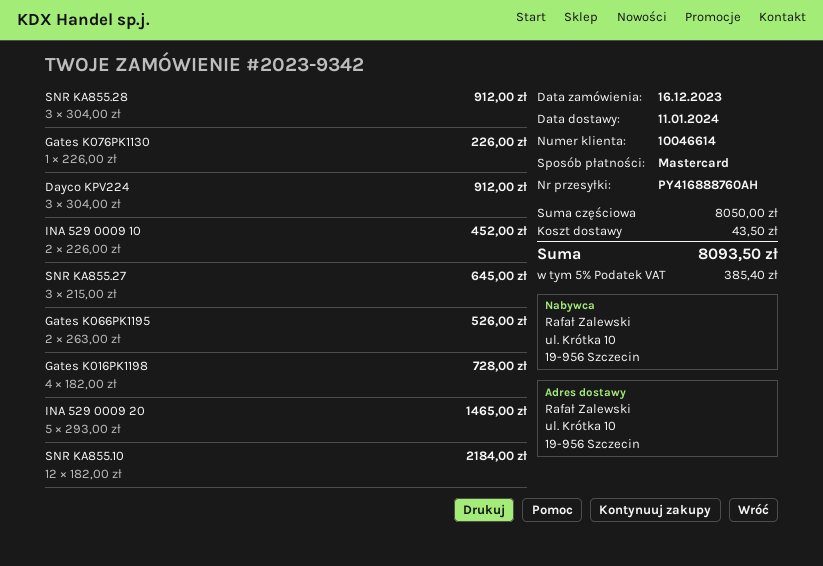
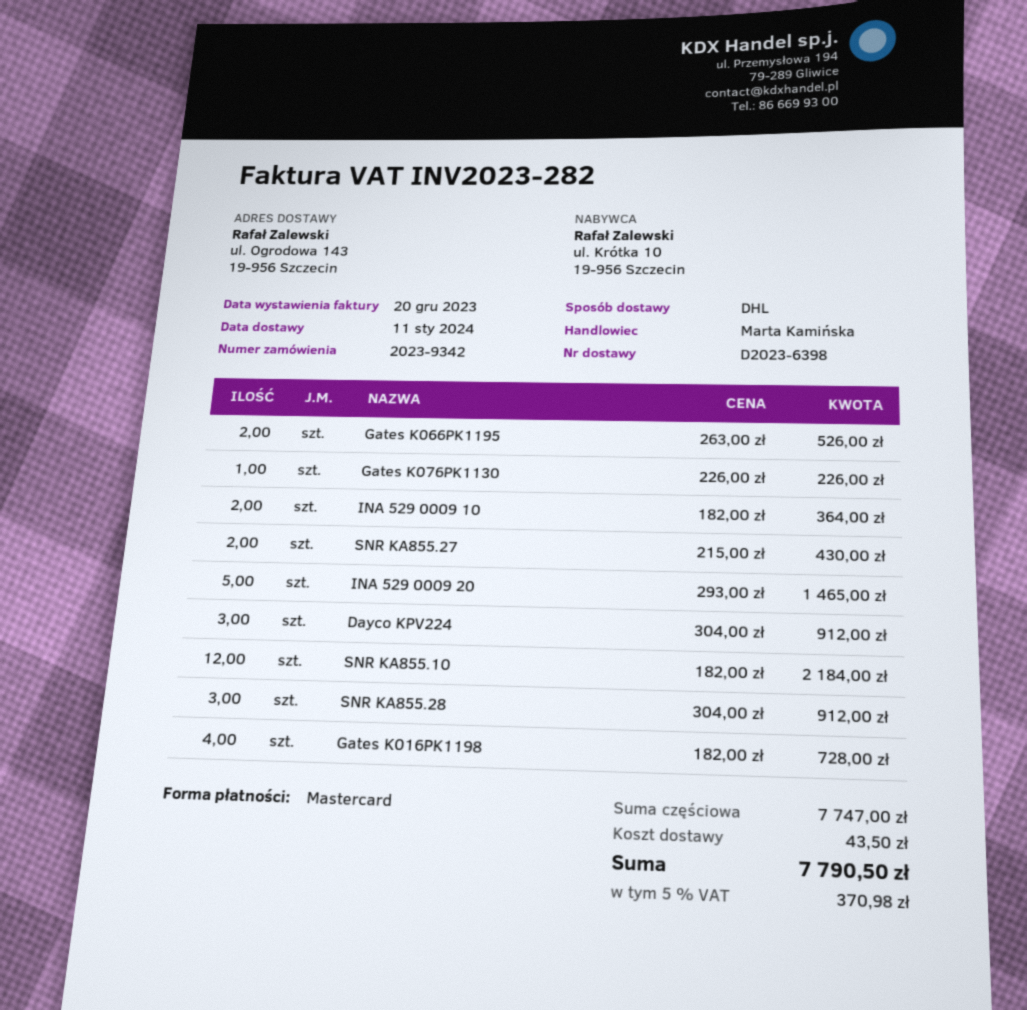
ship to: ul. Krótka 10, 19-956 Szczecin -> ul. Ogrodowa 143, 19-956 Szczecin
INA 529 0009 10: 2 x 226.00 = 452.00 -> 2 x 182.00 = 364.00
SNR KA855.27: 3 x 215.00 = 645.00 -> 2 x 215.00 = 430.00
subtotal: 8050.00 -> 7747.00
tax: 5% = 385.40 -> 5% = 370.98
total: 8093.50 -> 7790.50

